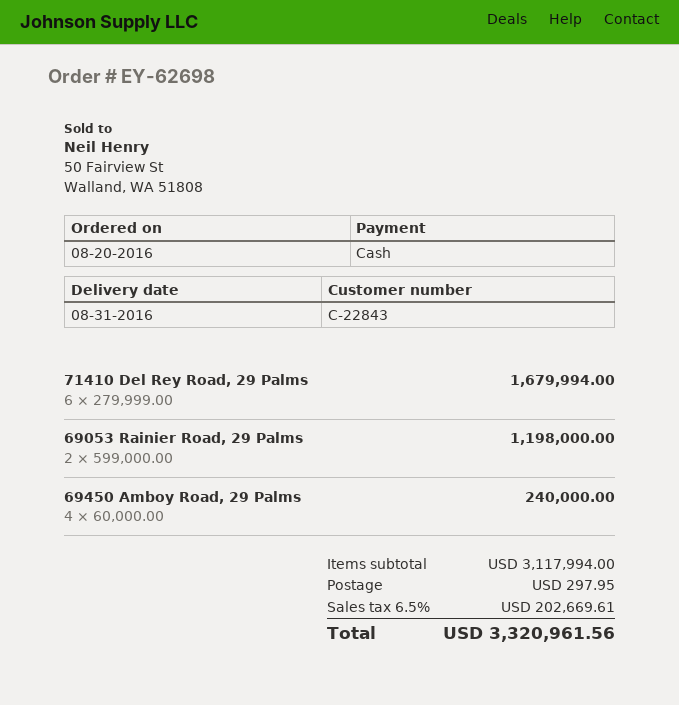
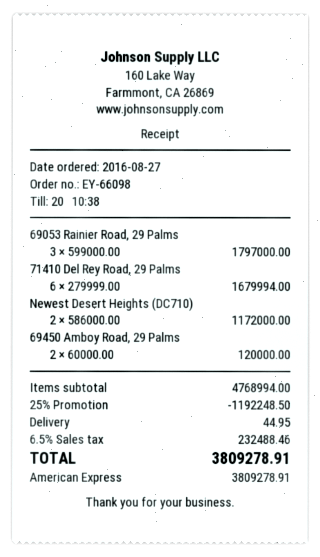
order number: EY-62698 -> EY-66098
order date: 2016-08-20 -> 2016-08-27
payment method: cash -> American Express
69053 Rainier Road, 29 Palms: 2 x 599000.00 = 1198000.00 -> 3 x 599000.00 = 1797000.00
69450 Amboy Road, 29 Palms: 4 x 60000.00 = 240000.00 -> 2 x 60000.00 = 120000.00
Newest Desert Heights (DC710): none -> 2 x 586000.00 = 1172000.00
subtotal: 3117994.00 -> 4768994.00
discount: none -> 25% = 1192248.50
shipping: 297.95 -> 44.95
tax: 6.5% = 202669.61 -> 6.5% = 232488.46
total: 3320961.56 -> 3809278.91

